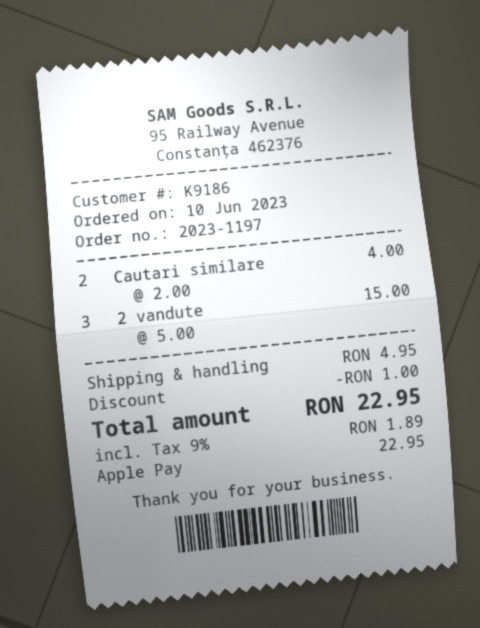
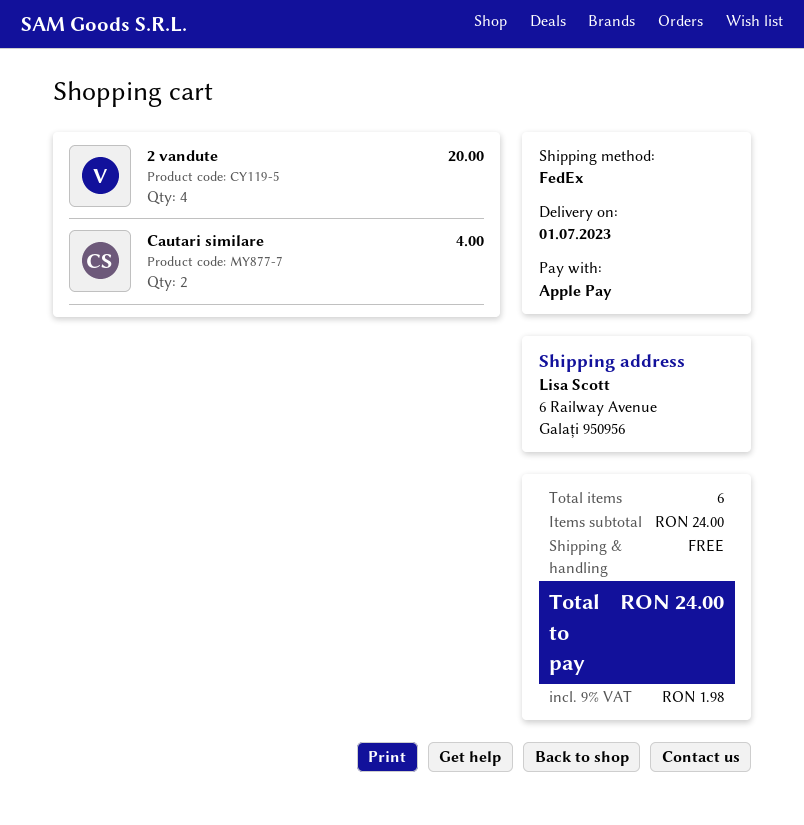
2 vandute: 3 for 15.00 -> 4 for 20.00
discount: 1.00 -> none
shipping: 4.95 -> 0.00
tax: 9% = 1.89 -> 9% = 1.98
total: 22.95 -> 24.00

